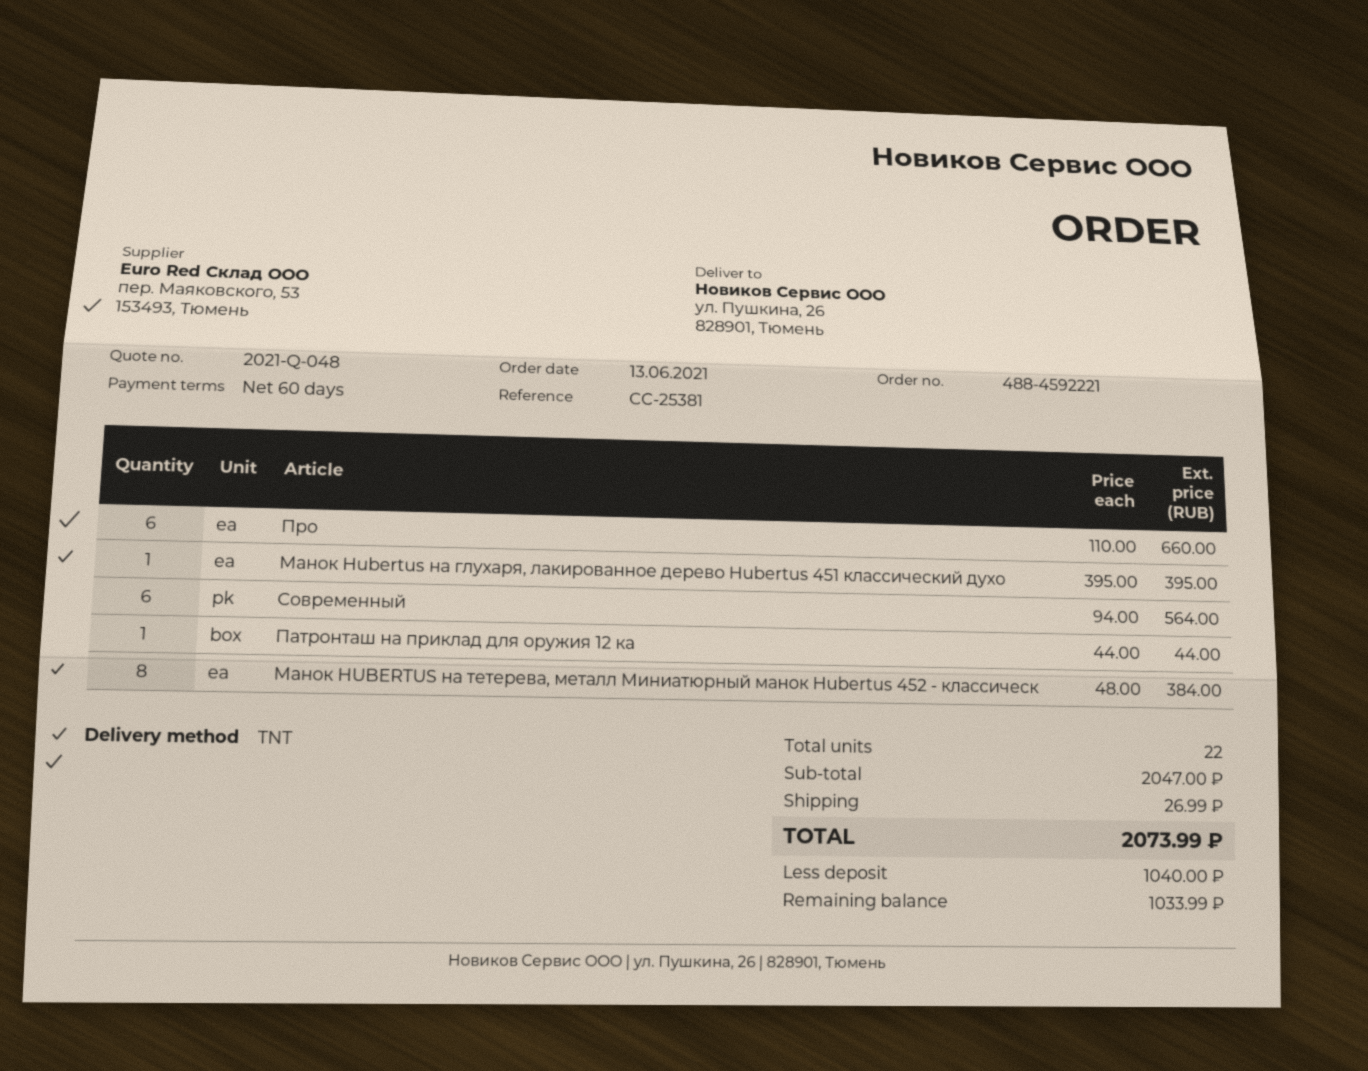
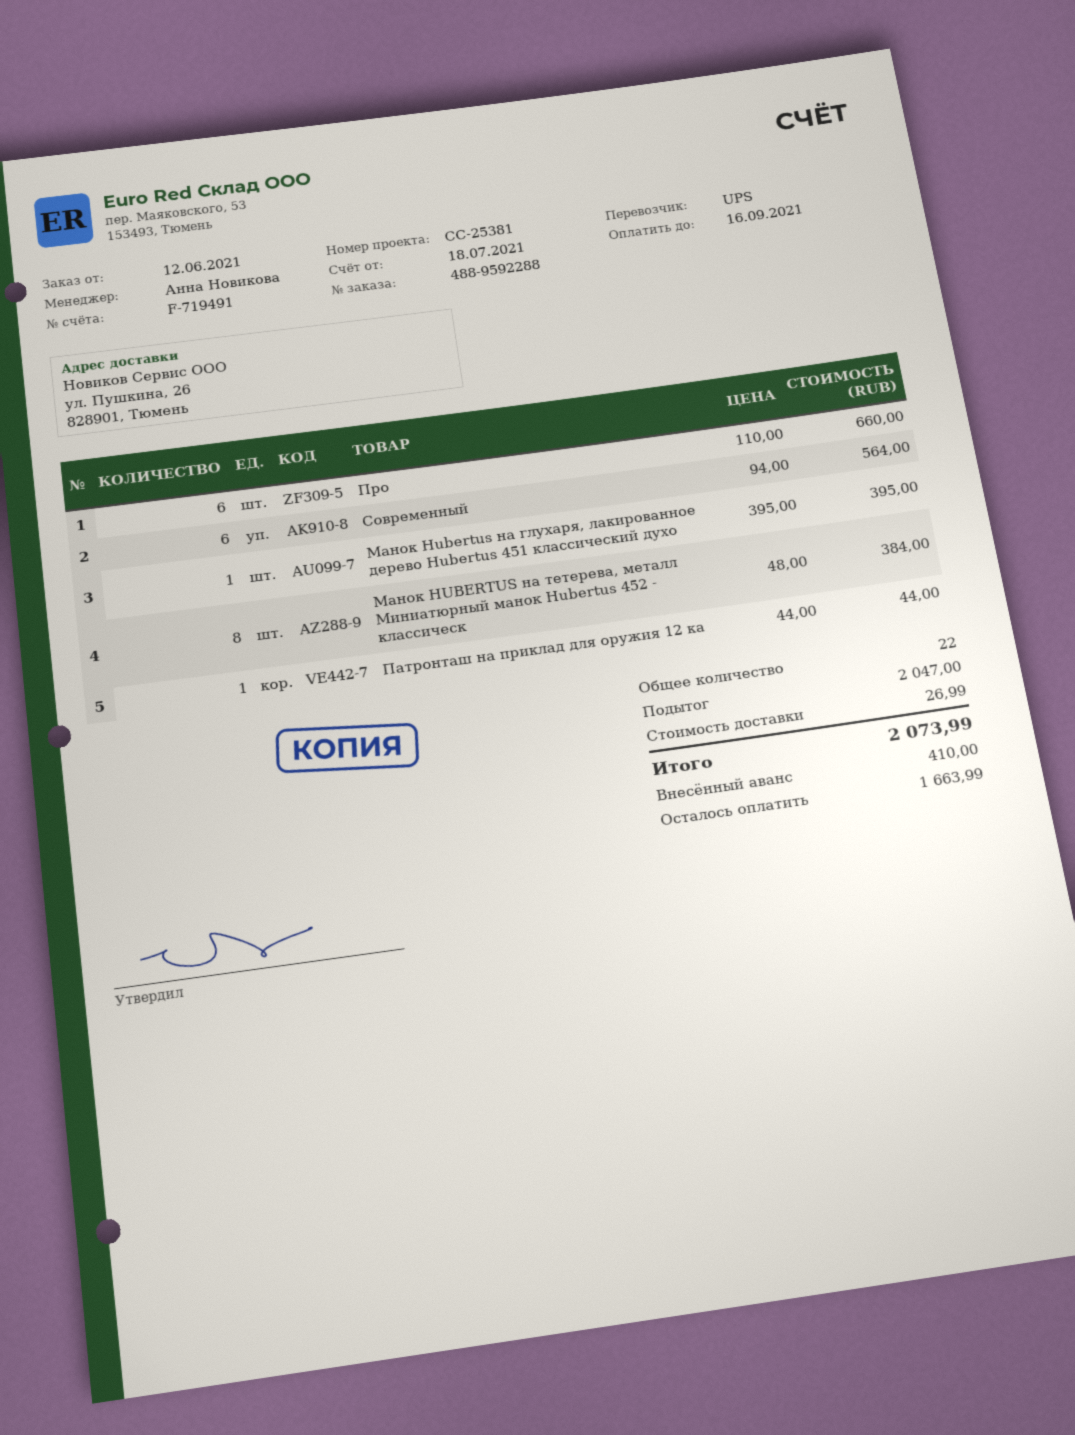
order number: 488-4592221 -> 488-9592288
order date: 2021-06-13 -> 2021-06-12
shipping method: TNT -> UPS
deposit: 1040.00 -> 410.00
balance: 1033.99 -> 1663.99

